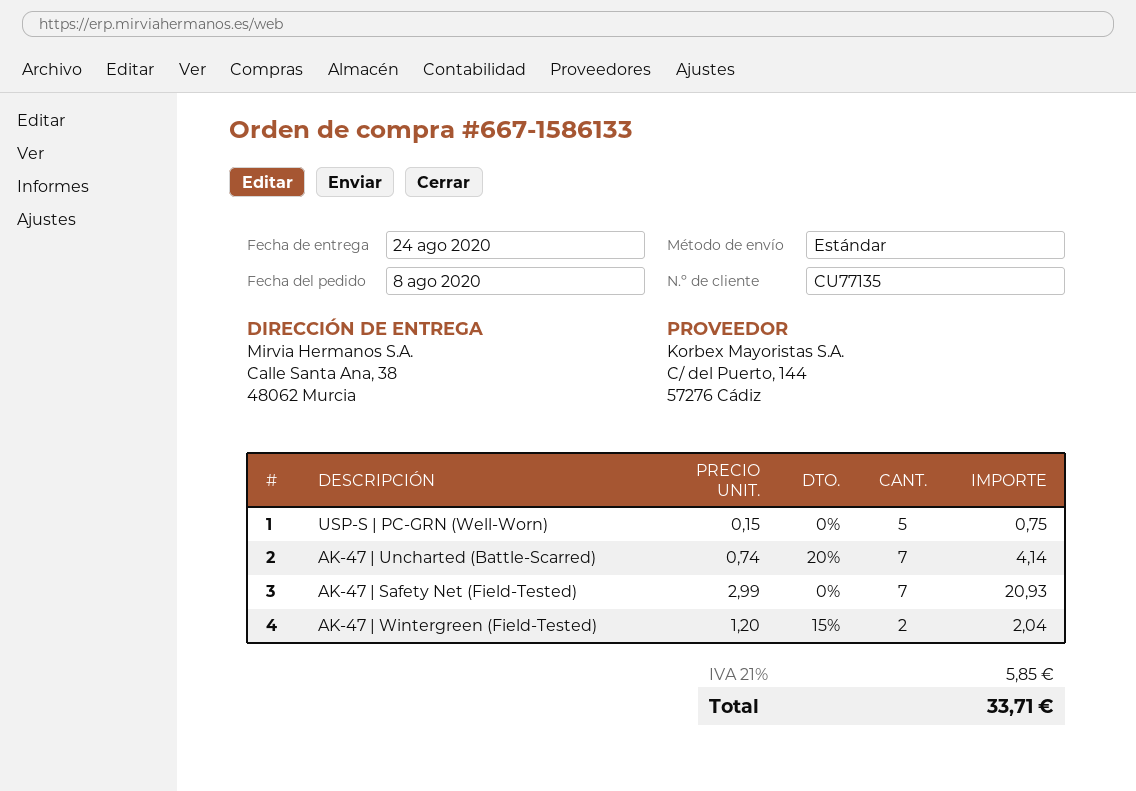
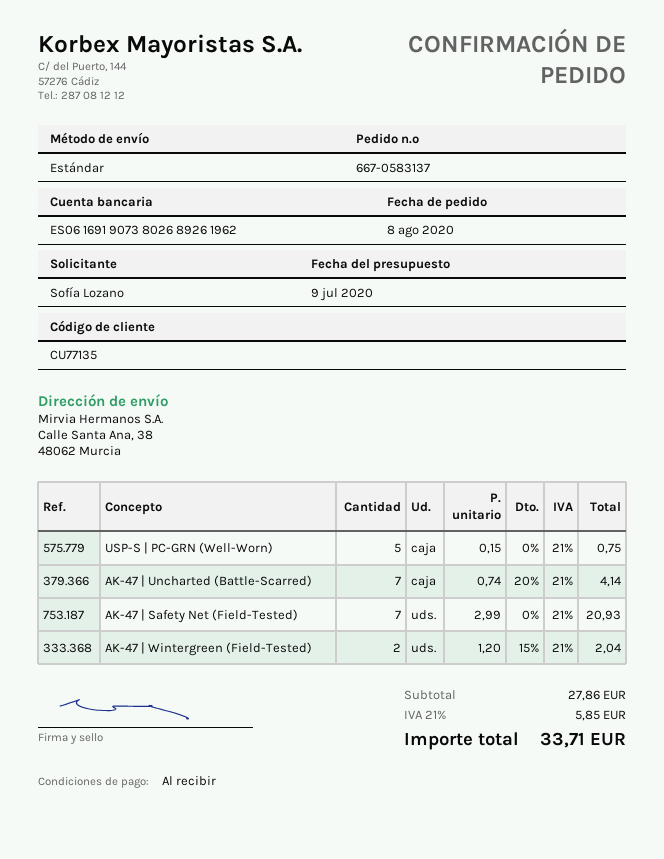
order number: 667-1586133 -> 667-0583137

